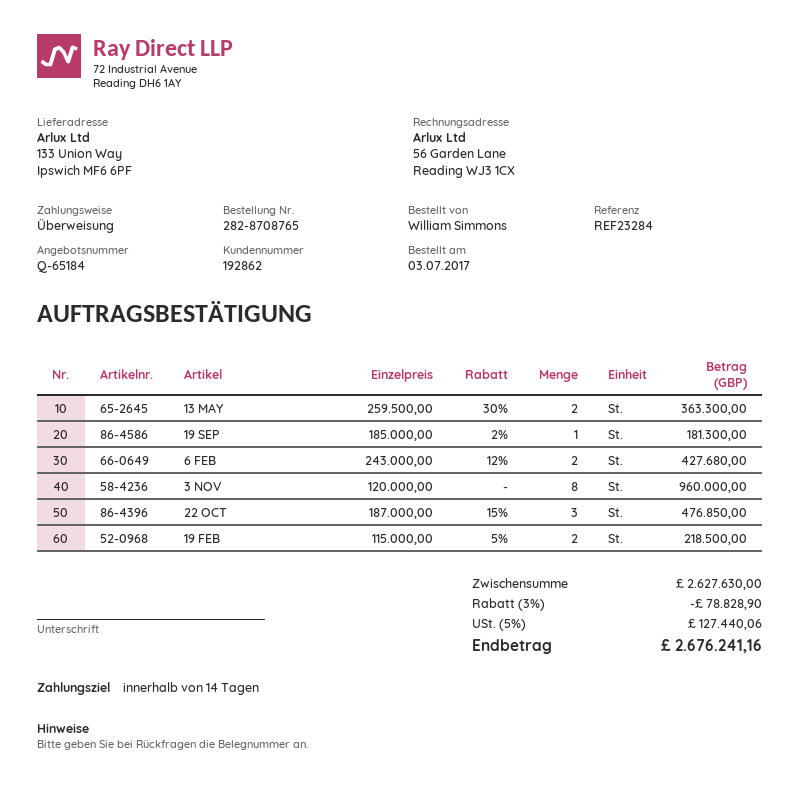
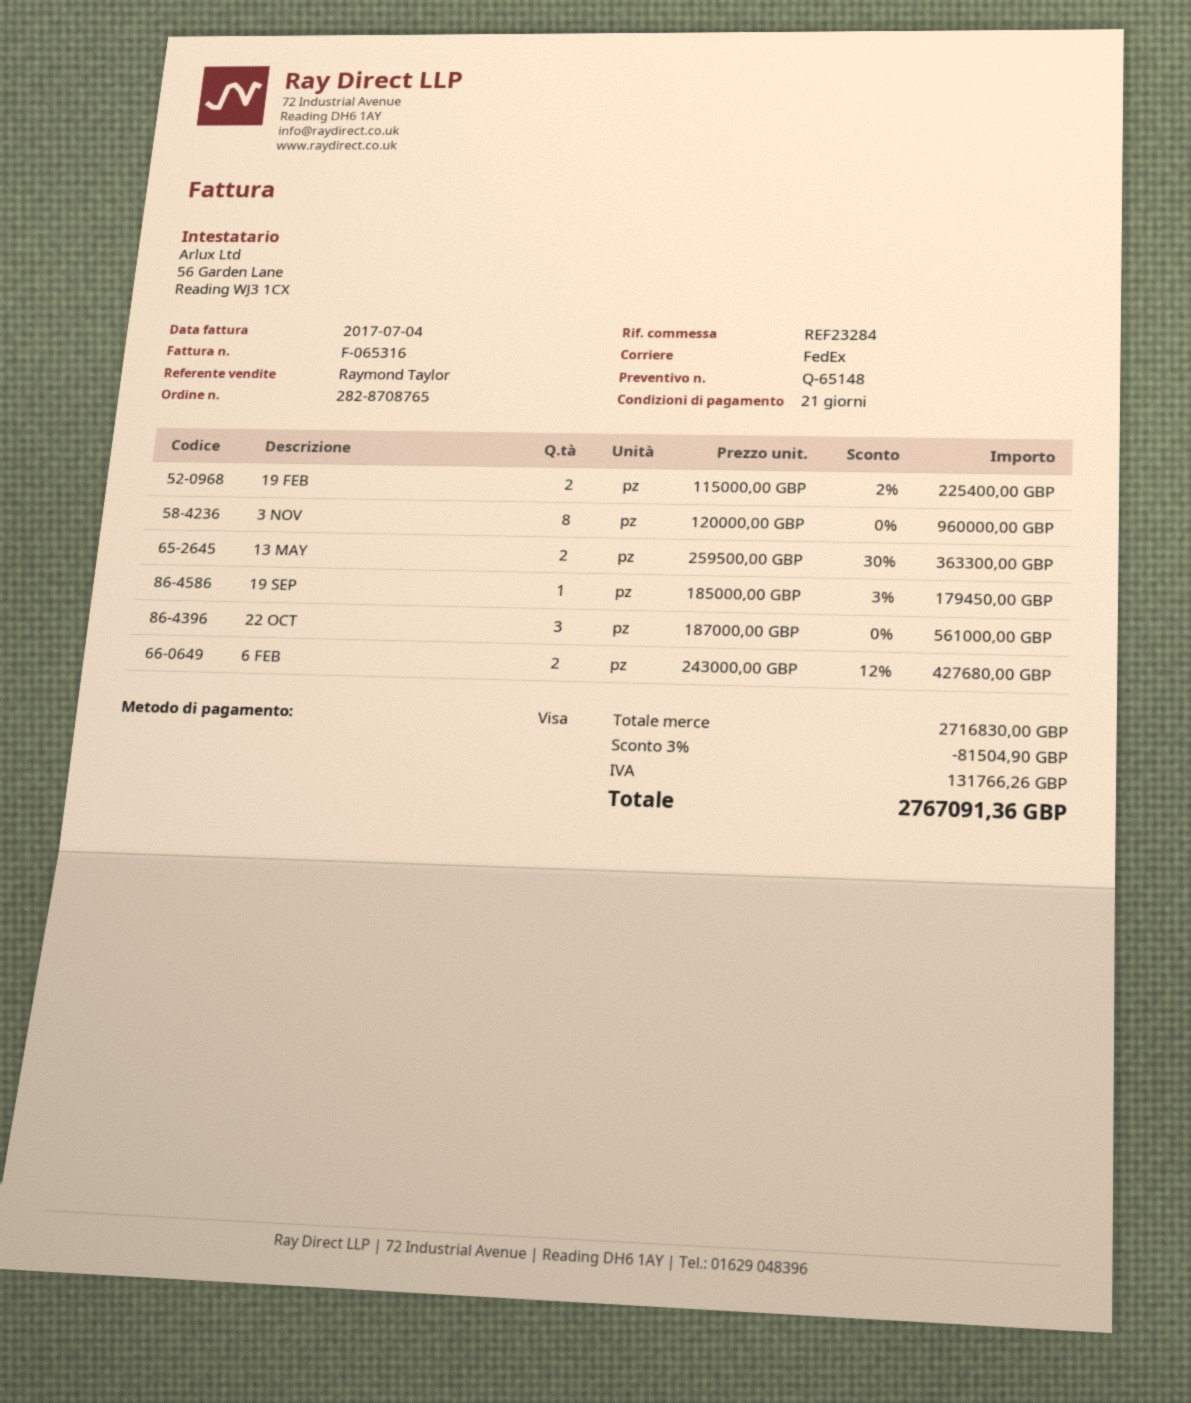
quote number: Q-65184 -> Q-65148
payment terms: 14 days -> 21 days
payment method: bank transfer -> Visa
19 SEP: 1 x 185000.00 - 2% = 181300.00 -> 1 x 185000.00 - 3% = 179450.00
22 OCT: 3 x 187000.00 - 15% = 476850.00 -> 3 x 187000.00 = 561000.00
19 FEB: 2 x 115000.00 - 5% = 218500.00 -> 2 x 115000.00 - 2% = 225400.00
subtotal: 2627630.00 -> 2716830.00
discount: 3% = 78828.90 -> 3% = 81504.90
tax: 127440.06 -> 131766.26
total: 2676241.16 -> 2767091.36

